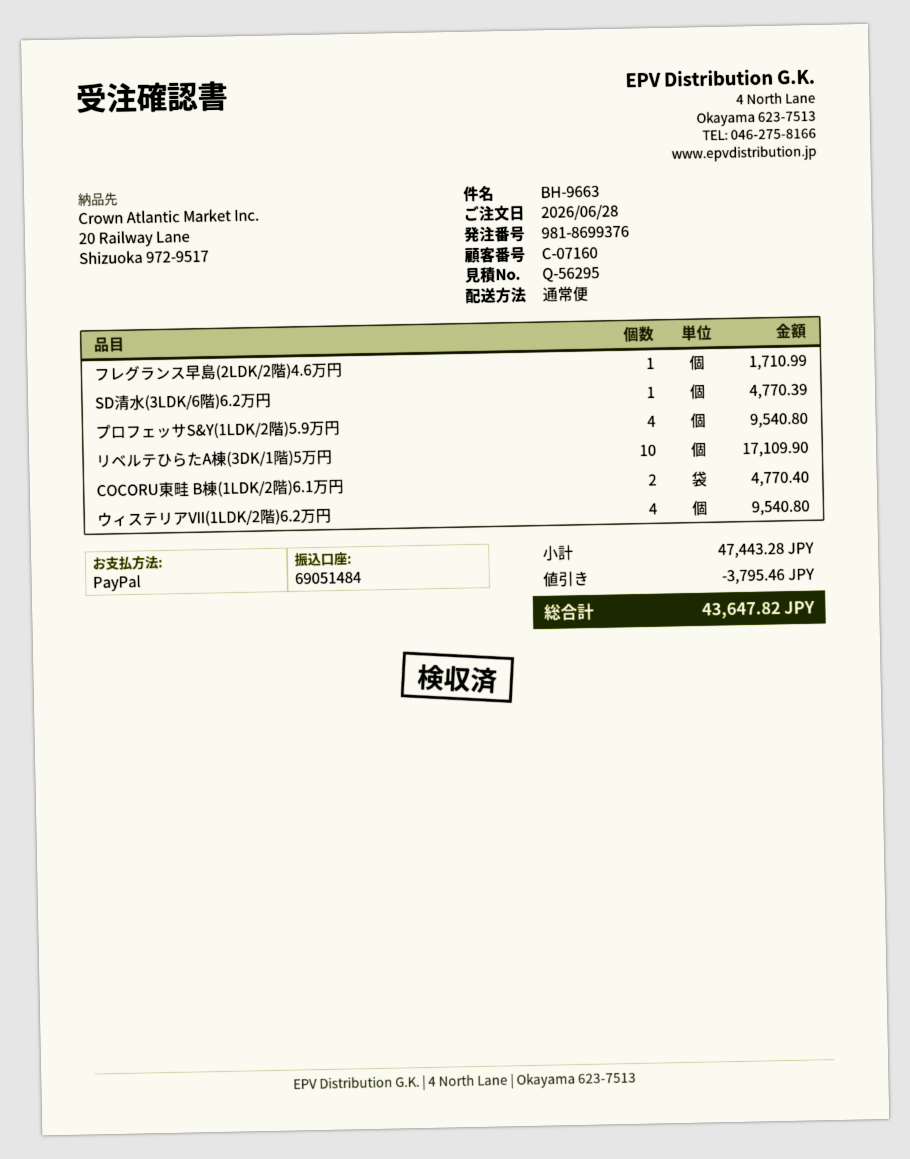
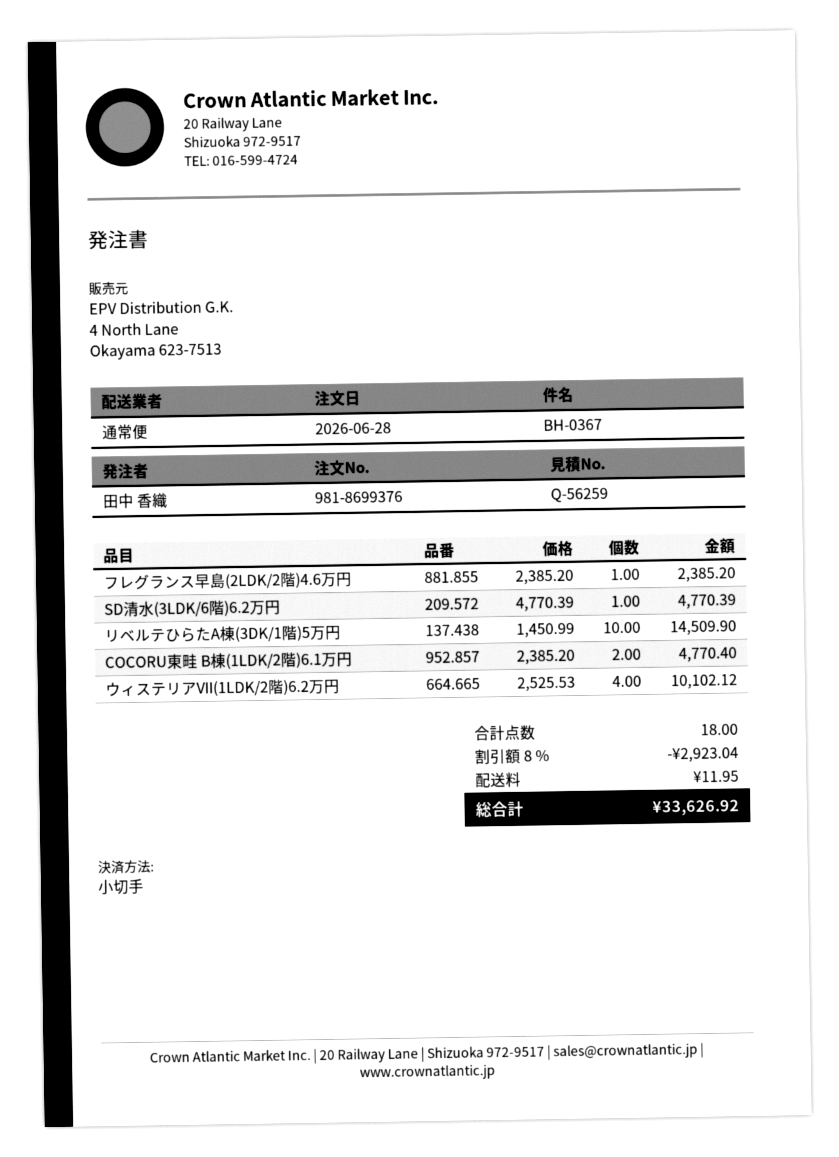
quote number: Q-56295 -> Q-56259
reference: BH-9663 -> BH-0367
payment method: PayPal -> cheque
フレグランス早島(2LDK/2階)4.6万円: 1 for 1710.99 -> 1 for 2385.20
プロフェッサS&Y(1LDK/2階)5.9万円: 4 for 9540.80 -> none
リベルテひらたA棟(3DK/1階)5万円: 10 for 17109.90 -> 10 for 14509.90
ウィステリアVII(1LDK/2階)6.2万円: 4 for 9540.80 -> 4 for 10102.12
discount: 3795.46 -> 2923.04
shipping: none -> 11.95
total: 43647.82 -> 33626.92

